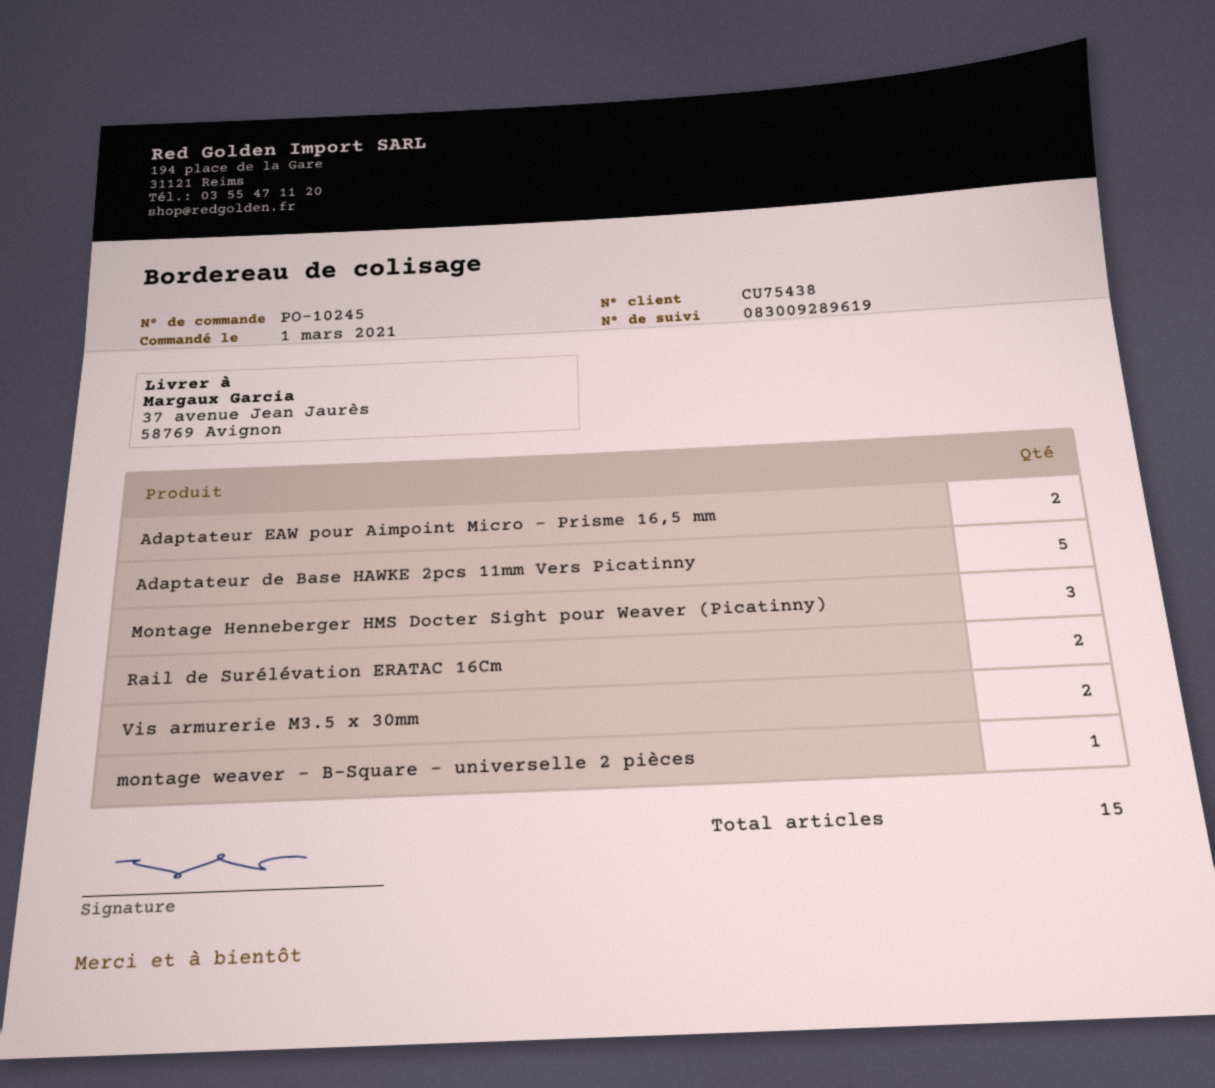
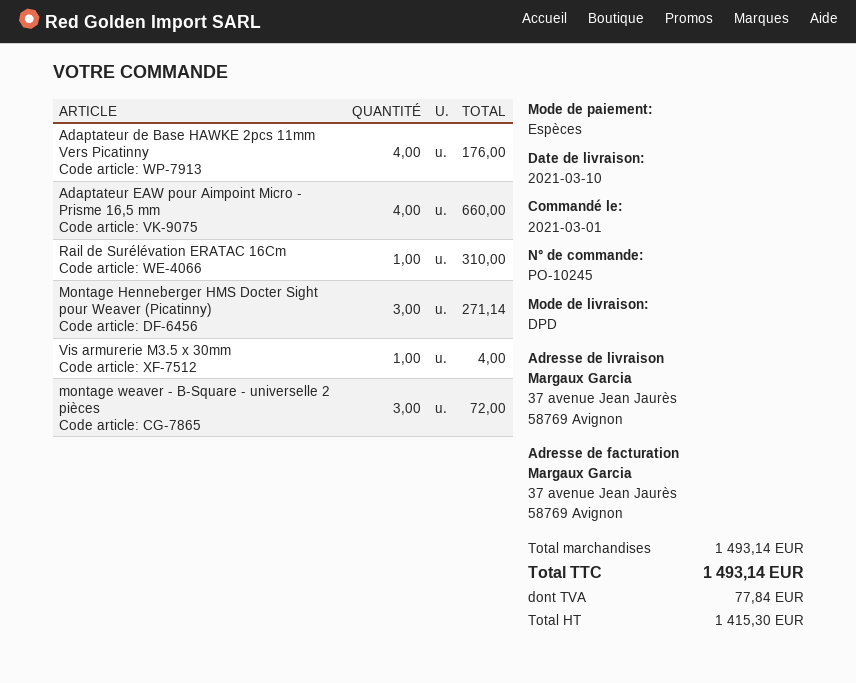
Adaptateur EAW pour Aimpoint Micro - Prisme 16,5 mm: 2 -> 4
Adaptateur de Base HAWKE 2pcs 11mm Vers Picatinny: 5 -> 4
Rail de Surélévation ERATAC 16Cm: 2 -> 1
Vis armurerie M3.5 x 30mm: 2 -> 1
montage weaver - B-Square - universelle 2 pièces: 1 -> 3

